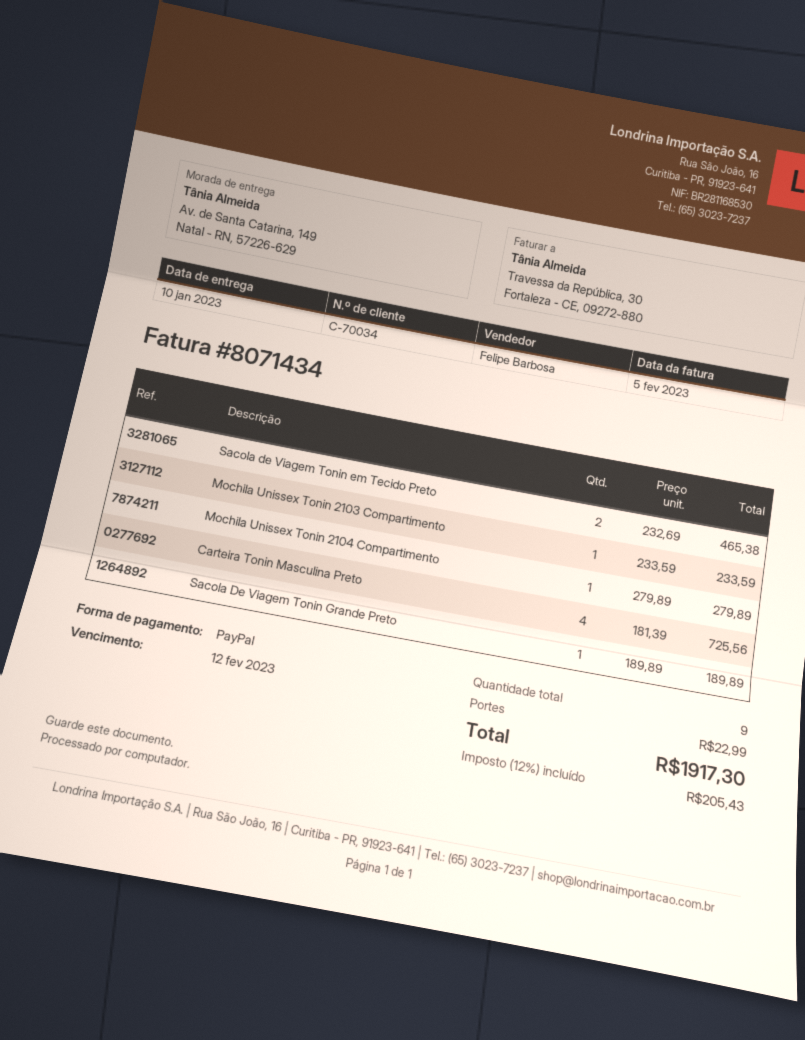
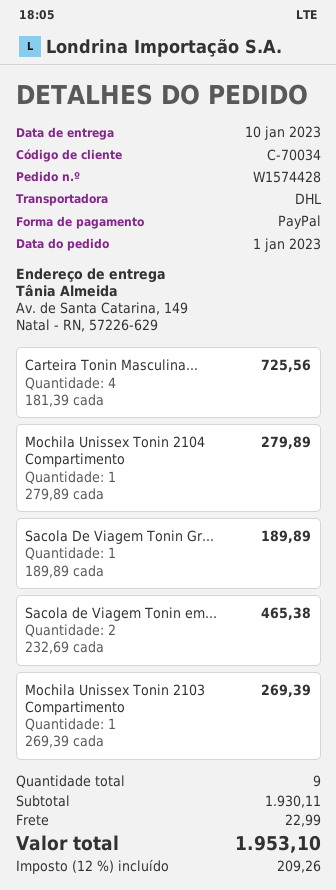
Mochila Unissex Tonin 2103 Compartimento: 1 x 233.59 = 233.59 -> 1 x 269.39 = 269.39
tax: 12% = 205.43 -> 12% = 209.26
total: 1917.30 -> 1953.10

